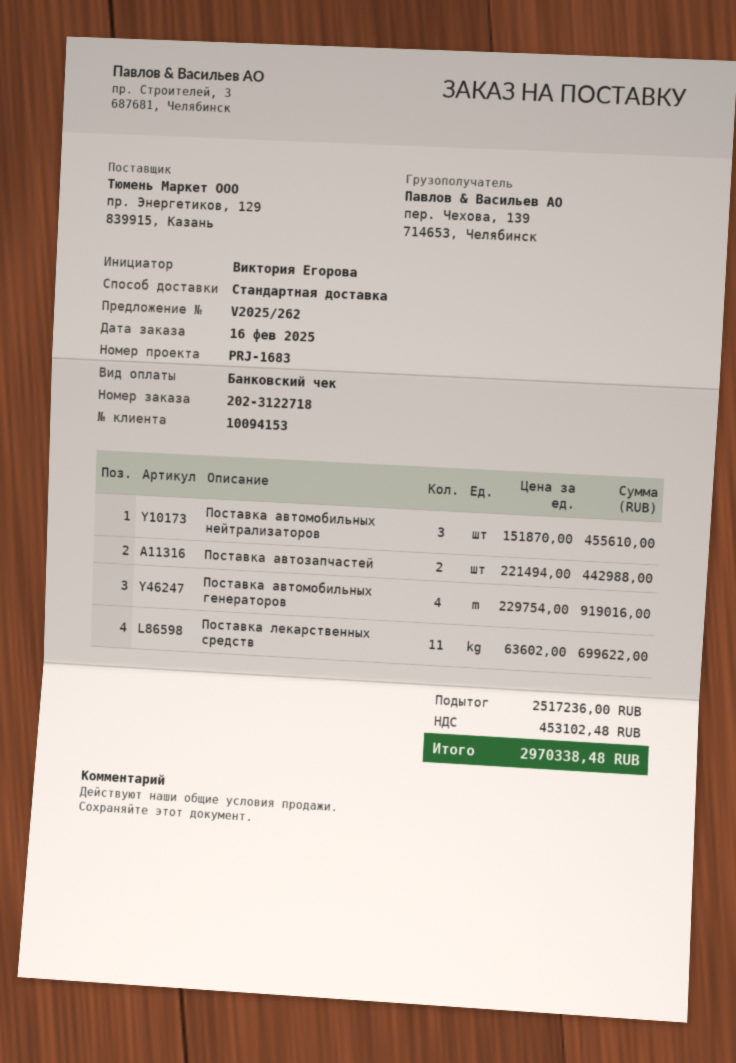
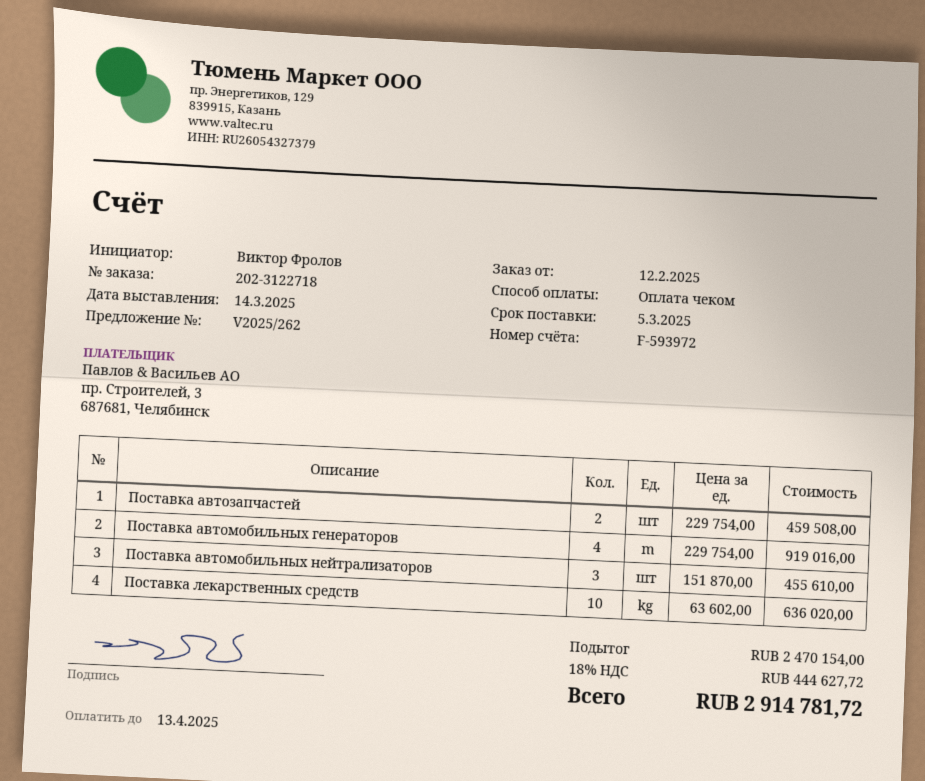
order date: 2025-02-16 -> 2025-02-12
ordered by: Виктория Егорова -> Виктор Фролов
Поставка автозапчастей: 2 x 221494.00 = 442988.00 -> 2 x 229754.00 = 459508.00
Поставка лекарственных средств: 11 x 63602.00 = 699622.00 -> 10 x 63602.00 = 636020.00
subtotal: 2517236.00 -> 2470154.00
tax: 453102.48 -> 444627.72
total: 2970338.48 -> 2914781.72

